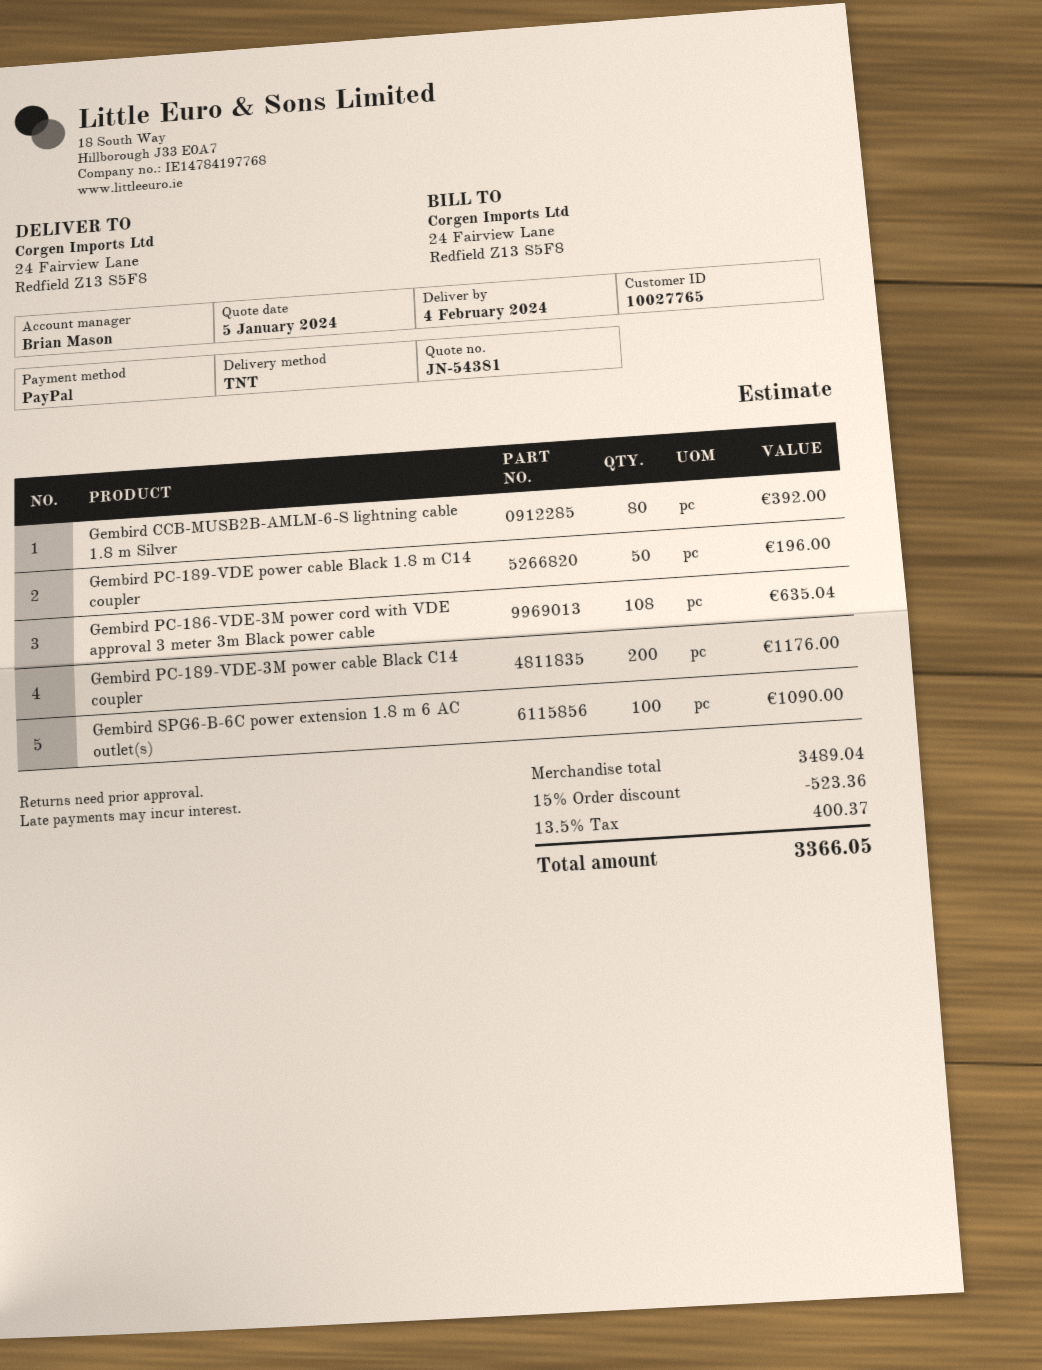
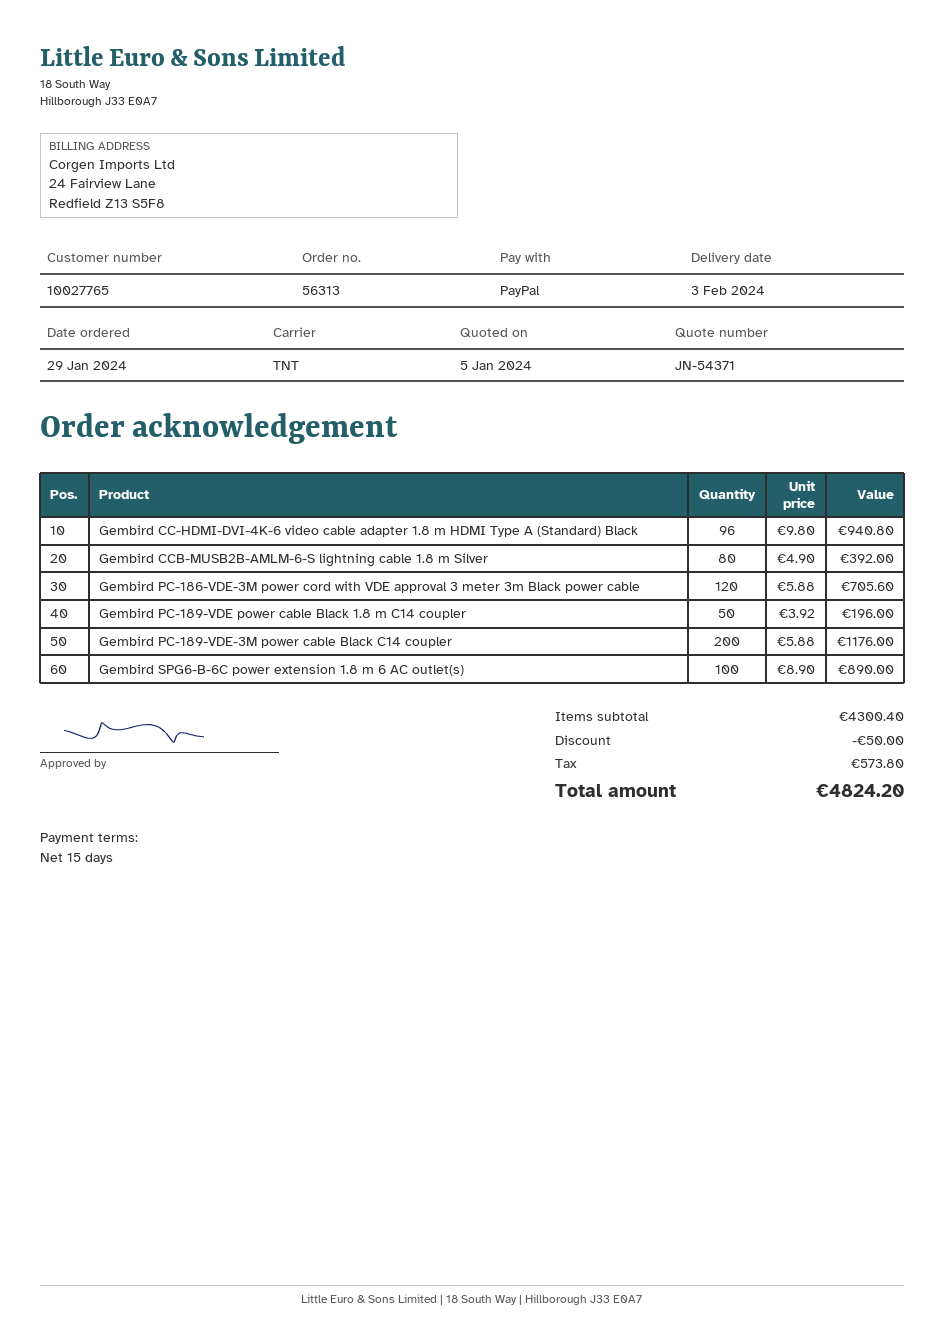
quote number: JN-54381 -> JN-54371
delivery date: 2024-02-04 -> 2024-02-03
Gembird PC-186-VDE-3M power cord with VDE approval 3 meter 3m Black power cable: 108 for 635.04 -> 120 for 705.60
Gembird SPG6-B-6C power extension 1.8 m 6 AC outlet(s): 100 for 1090.00 -> 100 for 890.00
Gembird CC-HDMI-DVI-4K-6 video cable adapter 1.8 m HDMI Type A (Standard) Black: none -> 96 for 940.80
subtotal: 3489.04 -> 4300.40
discount: 523.36 -> 50.00
tax: 400.37 -> 573.80
total: 3366.05 -> 4824.20

